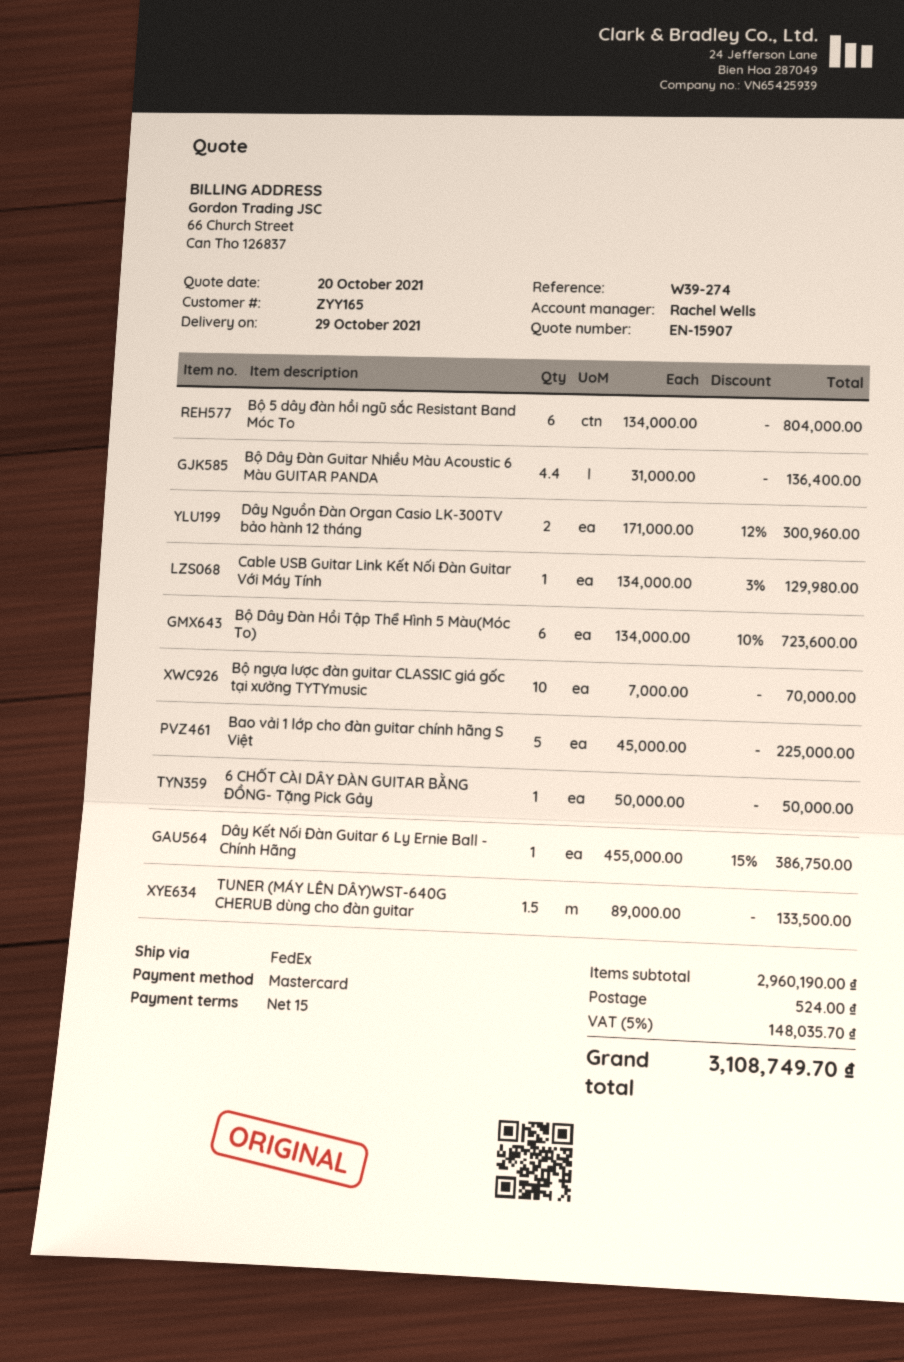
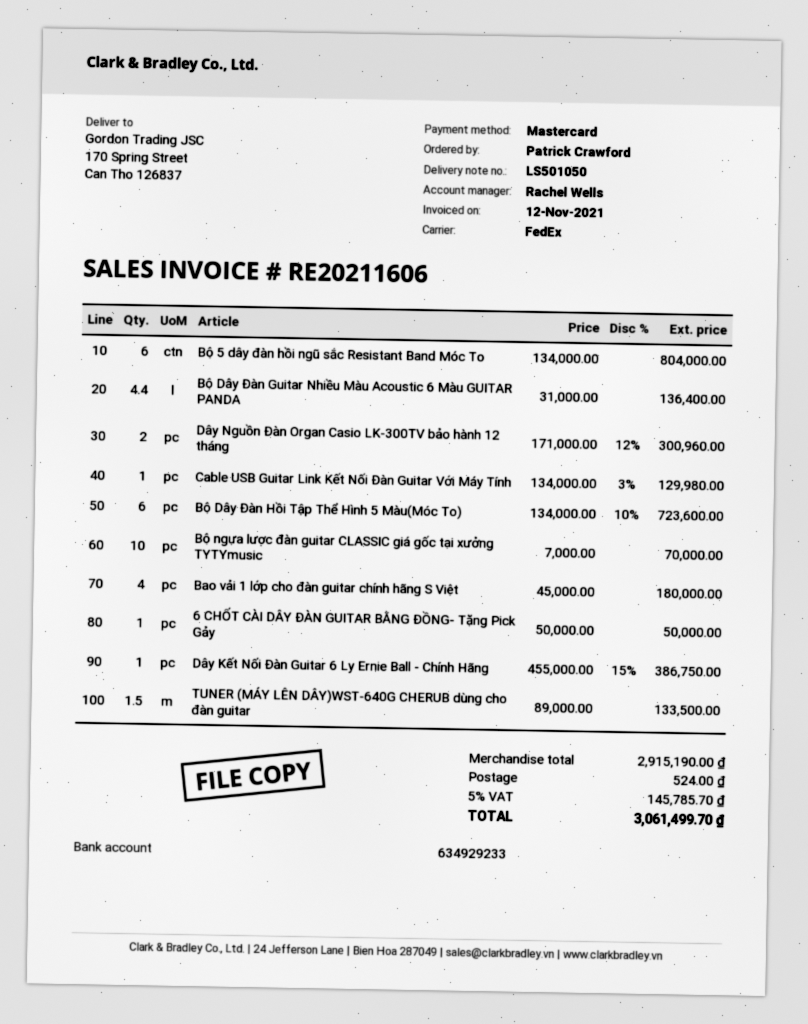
Bao vải 1 lớp cho đàn guitar chính hãng S Việt: 5 x 45000.00 = 225000.00 -> 4 x 45000.00 = 180000.00
subtotal: 2960190.00 -> 2915190.00
tax: 5% = 148035.70 -> 5% = 145785.70
total: 3108749.70 -> 3061499.70

